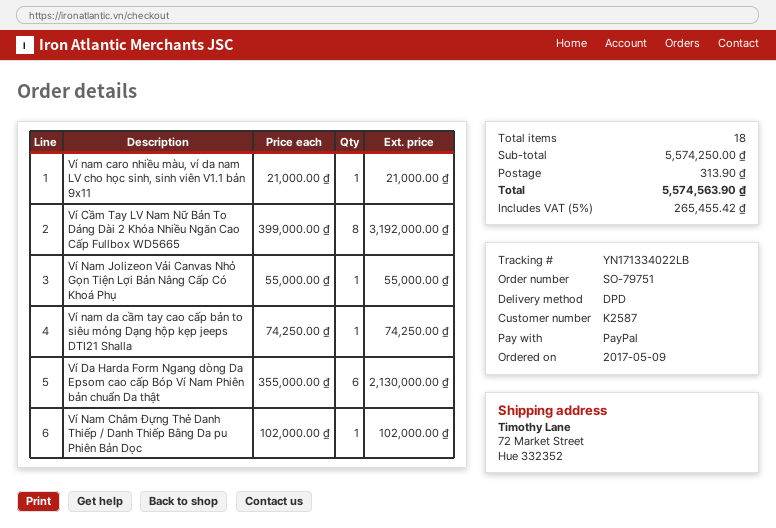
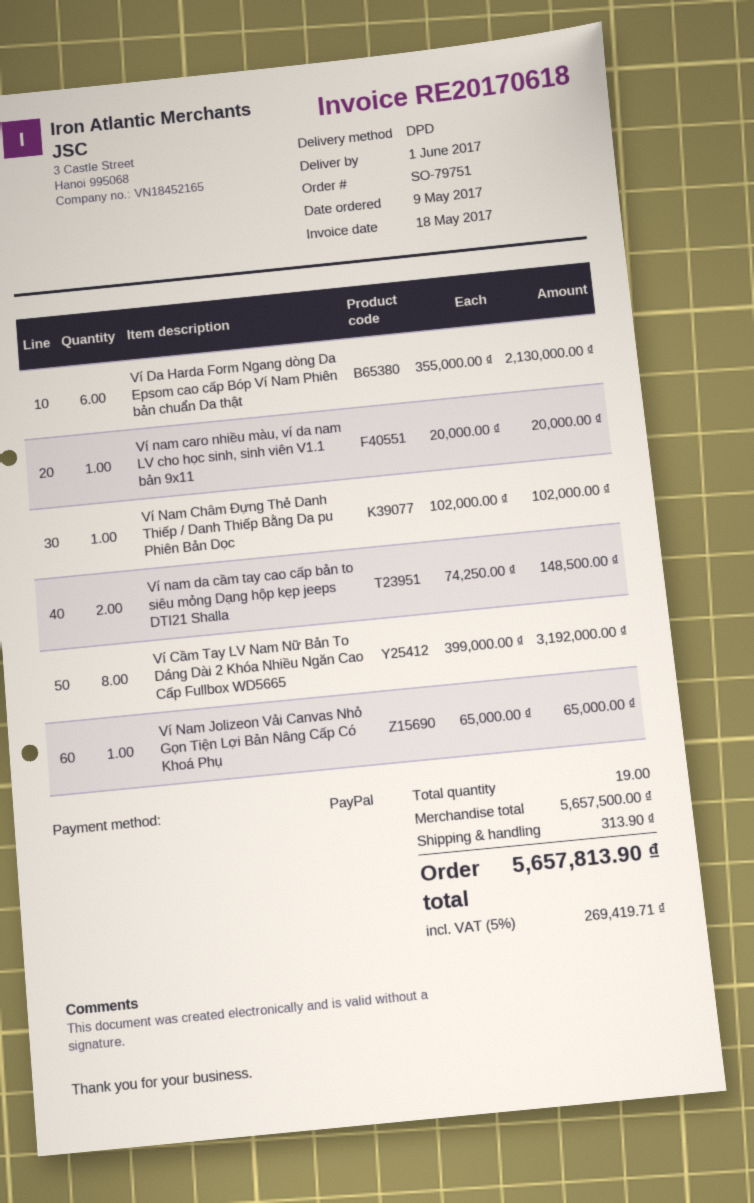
Ví nam caro nhiều màu, ví da nam LV cho học sinh, sinh viên V1.1 bản 9x11: 1 x 21000.00 = 21000.00 -> 1 x 20000.00 = 20000.00
Ví Nam Jolizeon Vải Canvas Nhỏ Gọn Tiện Lợi Bản Nâng Cấp Có Khoá Phụ: 1 x 55000.00 = 55000.00 -> 1 x 65000.00 = 65000.00
Ví nam da cầm tay cao cấp bản to siêu mỏng Dạng hộp kẹp jeeps DTI21 Shalla: 1 x 74250.00 = 74250.00 -> 2 x 74250.00 = 148500.00
total quantity: 18 -> 19
subtotal: 5574250.00 -> 5657500.00
tax: 5% = 265455.42 -> 5% = 269419.71
total: 5574563.90 -> 5657813.90

